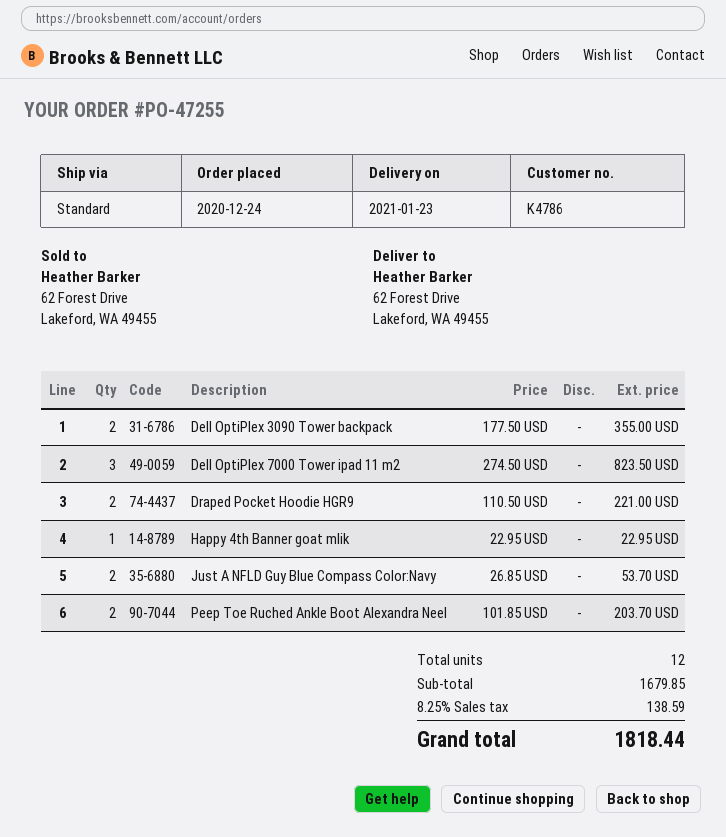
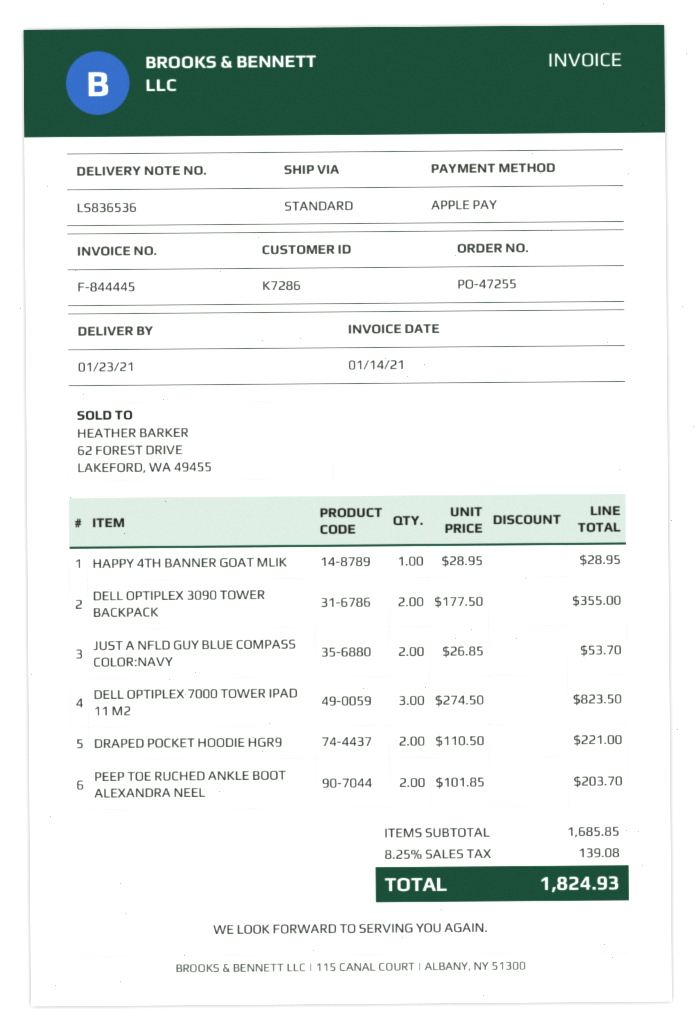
customer number: K4786 -> K7286
Happy 4th Banner goat mlik: 1 x 22.95 = 22.95 -> 1 x 28.95 = 28.95
subtotal: 1679.85 -> 1685.85
tax: 8.25% = 138.59 -> 8.25% = 139.08
total: 1818.44 -> 1824.93

